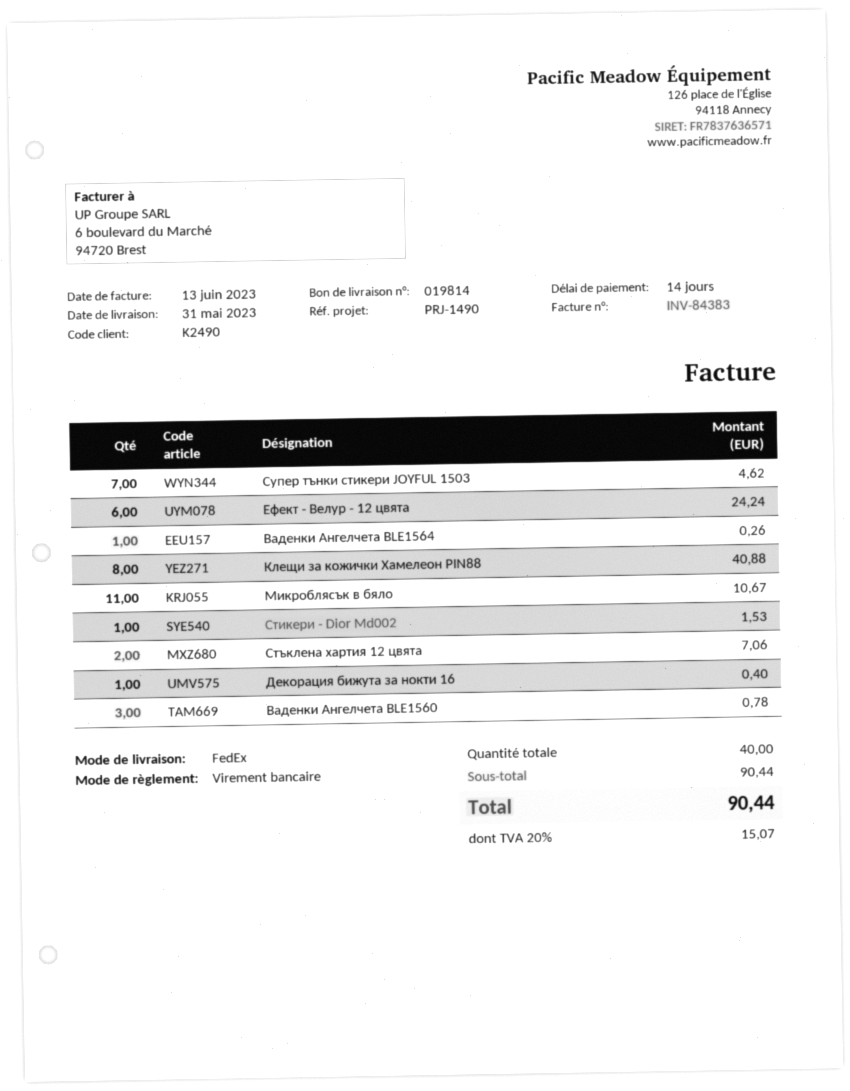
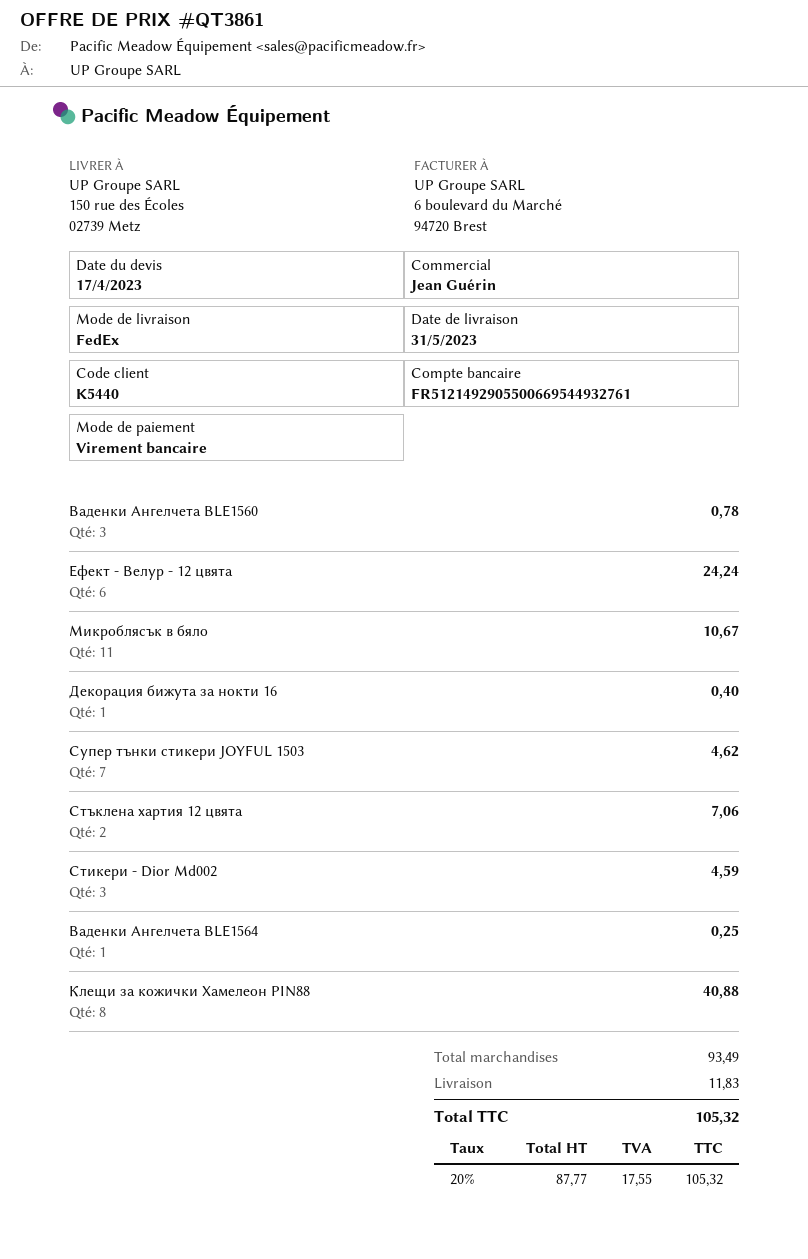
customer number: K2490 -> K5440
Ваденки Ангелчета BLE1564: 1 for 0.26 -> 1 for 0.25
Стикери - Dior Md002: 1 for 1.53 -> 3 for 4.59
subtotal: 90.44 -> 93.49
shipping: none -> 11.83
tax: 20% = 15.07 -> 20% = 17.55
total: 90.44 -> 105.32

